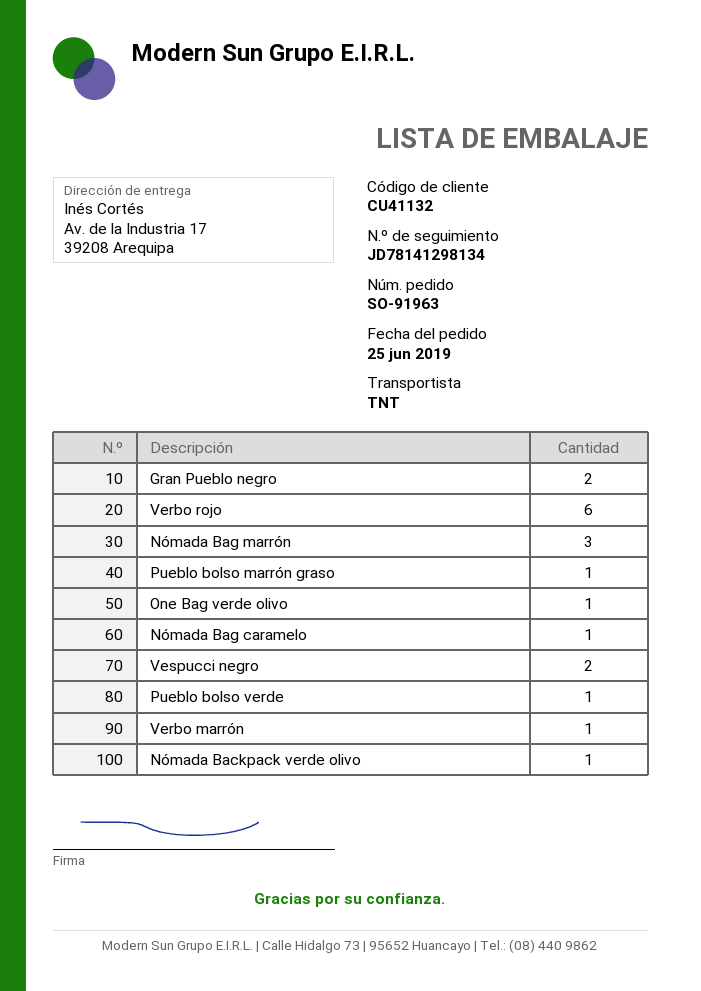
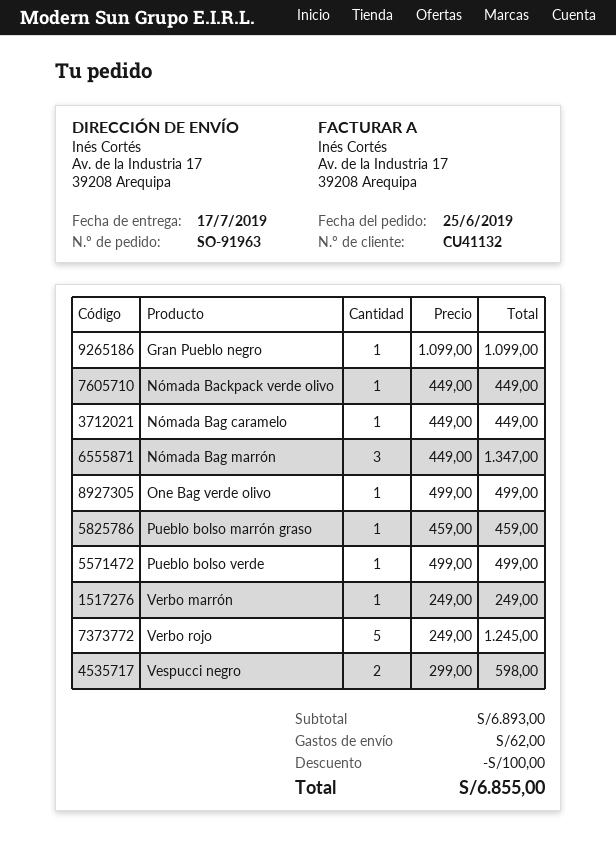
Gran Pueblo negro: 2 -> 1
Verbo rojo: 6 -> 5

